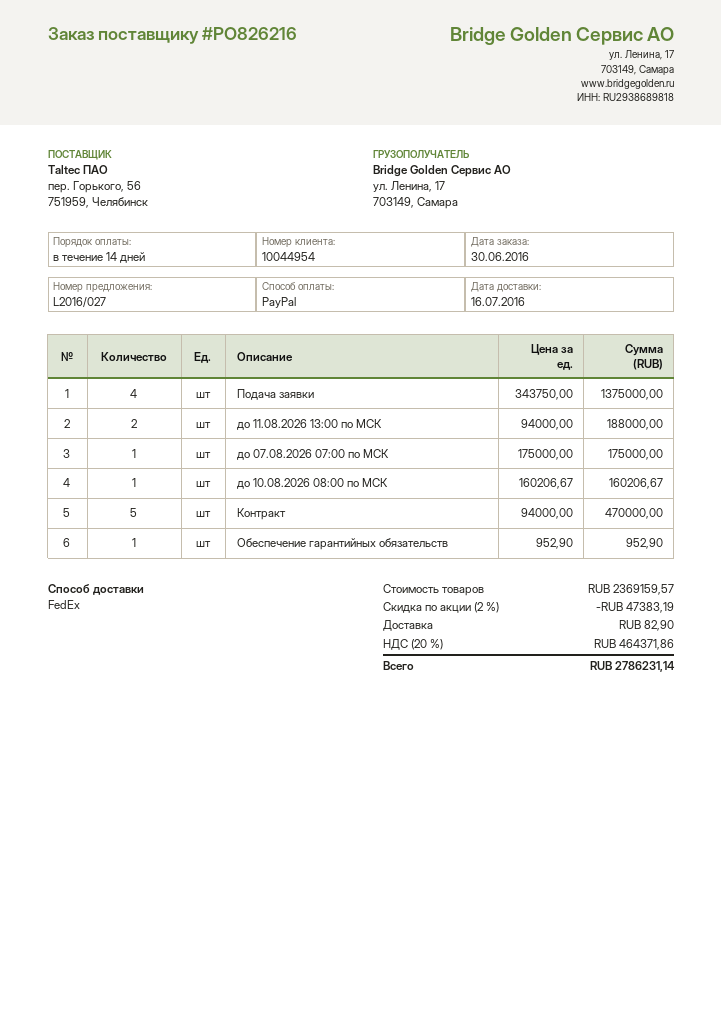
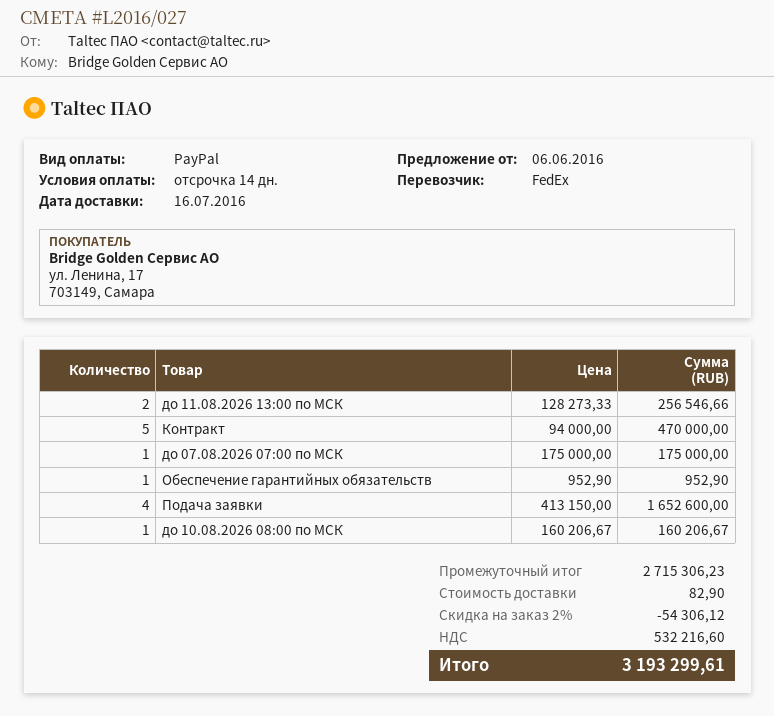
Подача заявки: 4 x 343750.00 = 1375000.00 -> 4 x 413150.00 = 1652600.00
до 11.08.2026 13:00 по МСК: 2 x 94000.00 = 188000.00 -> 2 x 128273.33 = 256546.66
subtotal: 2369159.57 -> 2715306.23
discount: 2% = 47383.19 -> 2% = 54306.12
tax: 464371.86 -> 532216.60
total: 2786231.14 -> 3193299.61

